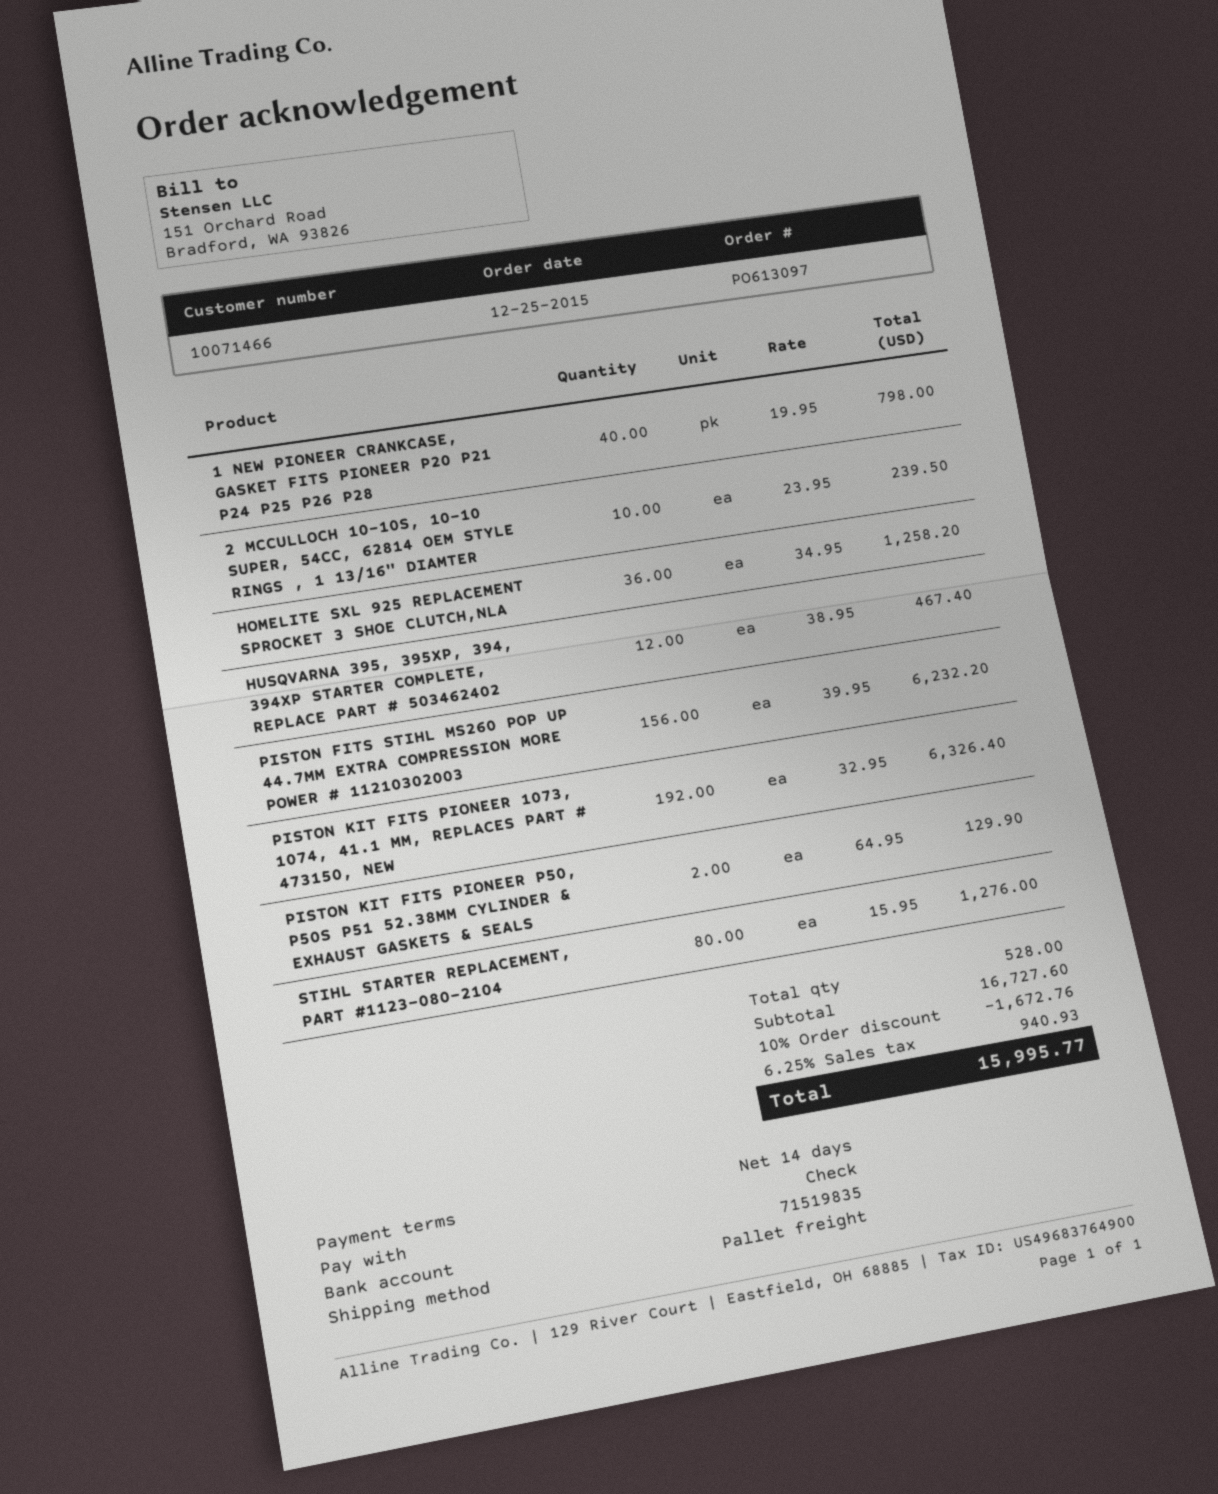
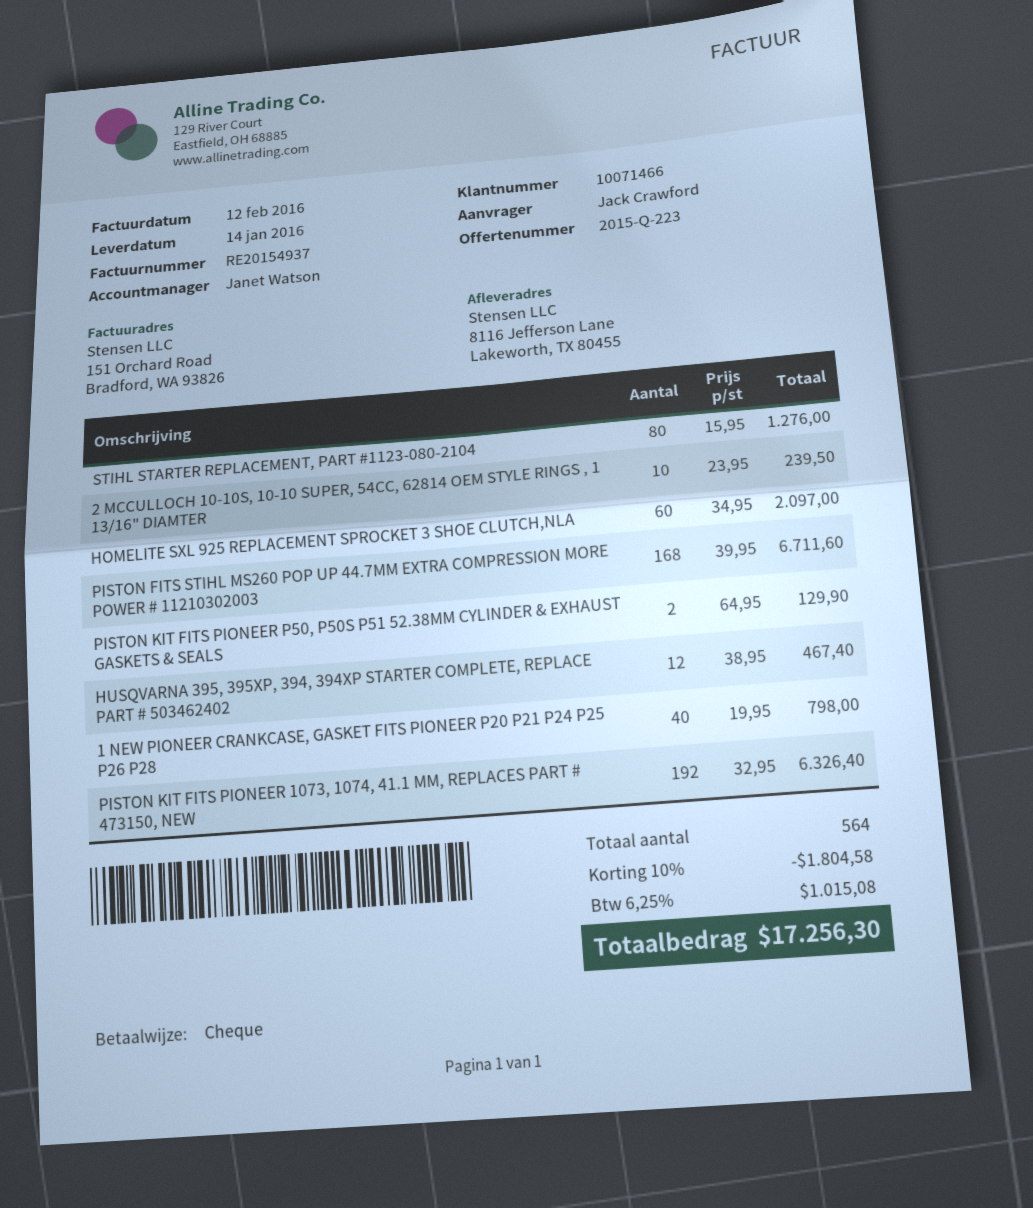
HOMELITE SXL 925 REPLACEMENT SPROCKET 3 SHOE CLUTCH,NLA: 36 x 34.95 = 1258.20 -> 60 x 34.95 = 2097.00
PISTON FITS STIHL MS260 POP UP 44.7MM EXTRA COMPRESSION MORE POWER # 11210302003: 156 x 39.95 = 6232.20 -> 168 x 39.95 = 6711.60
total quantity: 528 -> 564
discount: 10% = 1672.76 -> 10% = 1804.58
tax: 6.25% = 940.93 -> 6.25% = 1015.08
total: 15995.77 -> 17256.30

